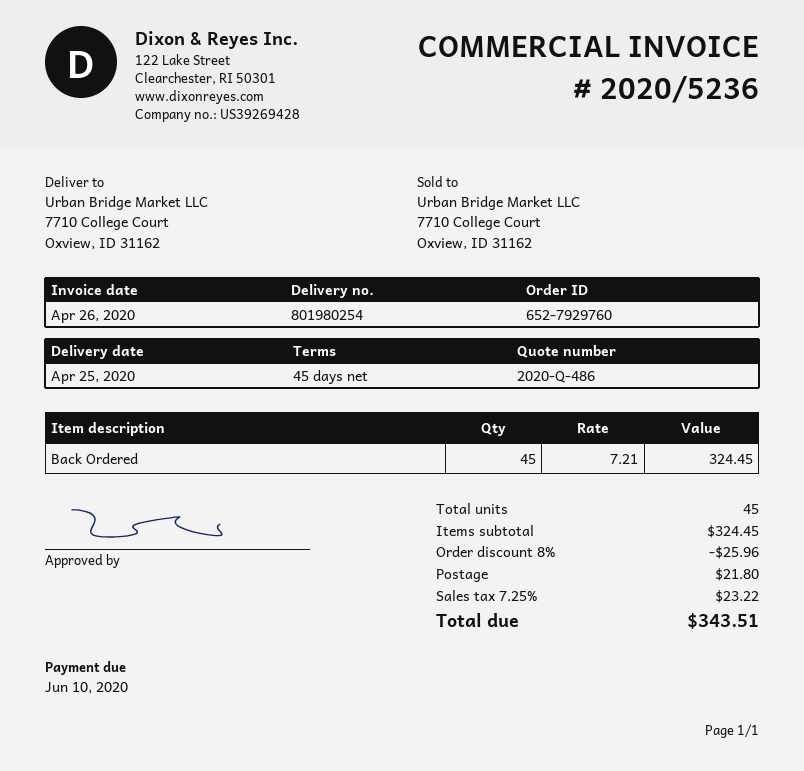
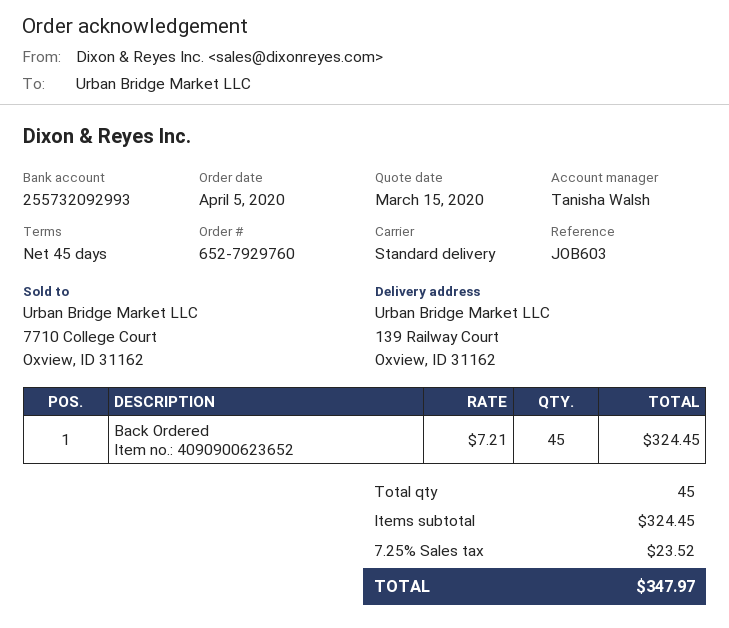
ship to: 7710 College Court, Oxview, ID 31162 -> 139 Railway Court, Oxview, ID 31162
discount: 8% = 25.96 -> none
shipping: 21.80 -> none
tax: 7.25% = 23.22 -> 7.25% = 23.52
total: 343.51 -> 347.97

